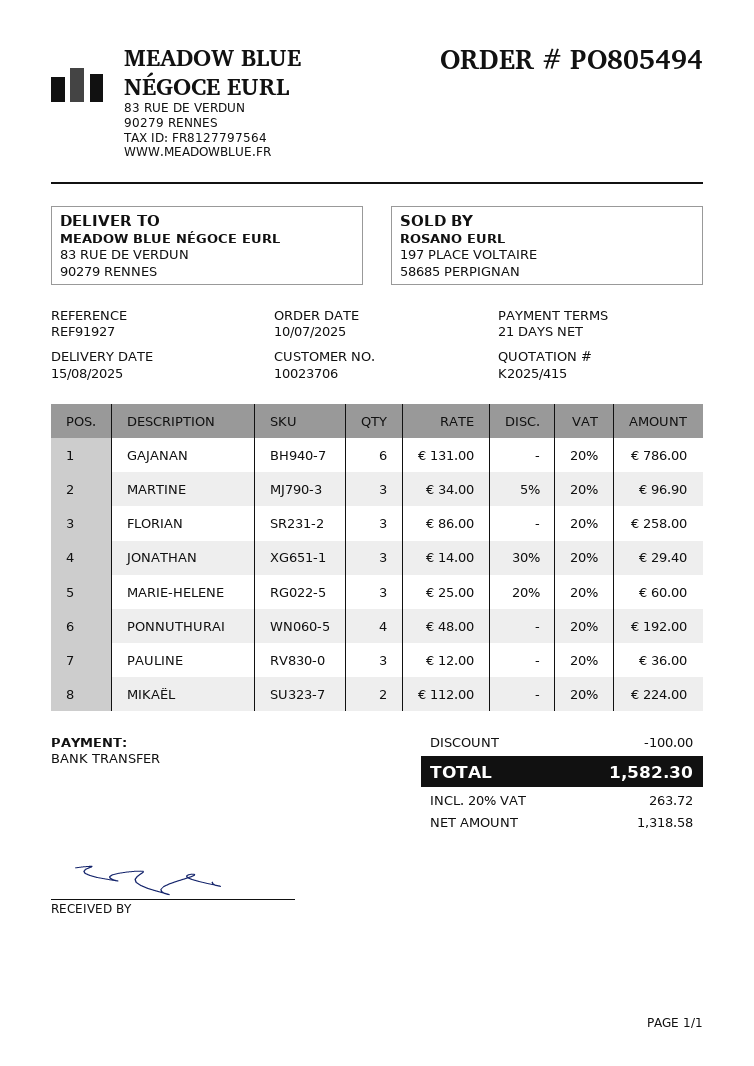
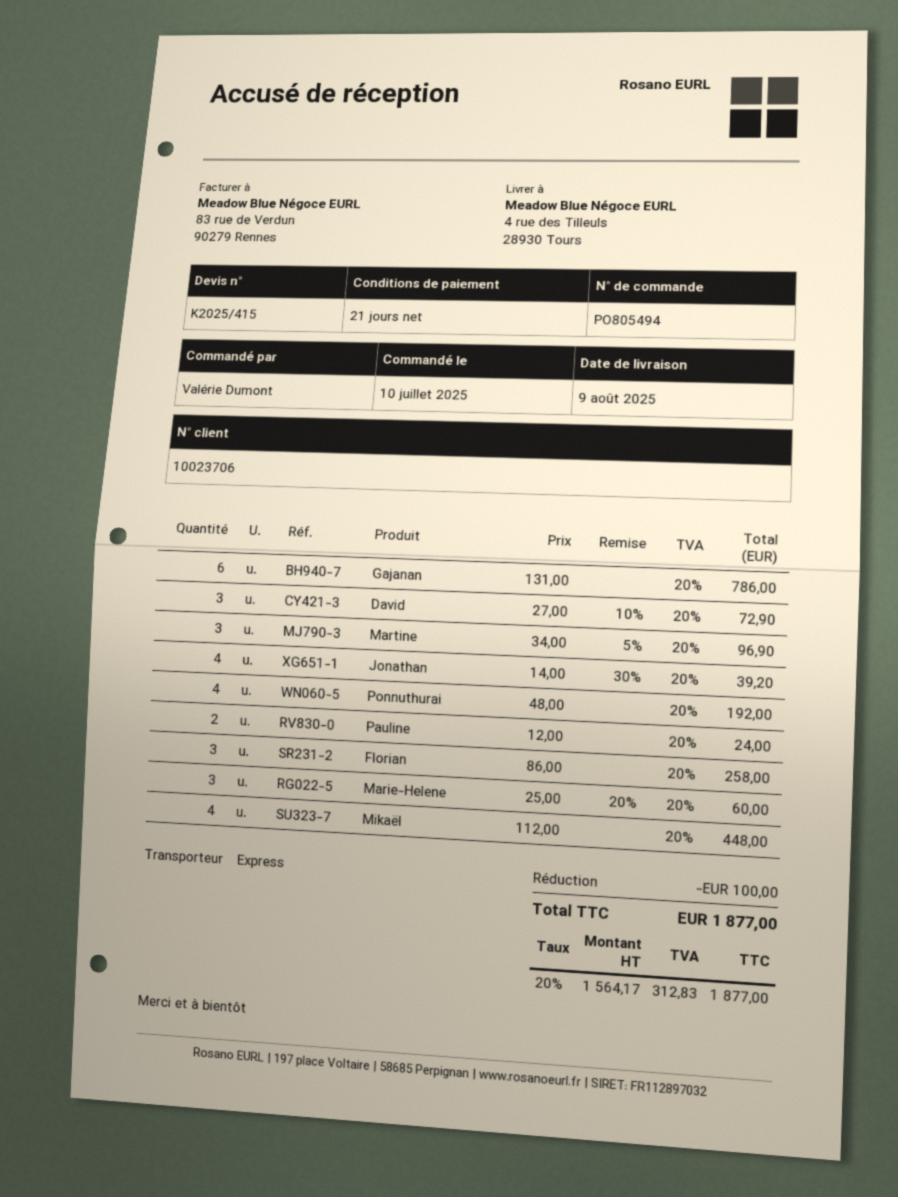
delivery date: 2025-08-15 -> 2025-08-09
ship to: 83 RUE DE VERDUN, 90279 RENNES -> 4 rue des Tilleuls, 28930 Tours
JONATHAN: 3 x 14.00 - 30% = 29.40 -> 4 x 14.00 - 30% = 39.20
PAULINE: 3 x 12.00 = 36.00 -> 2 x 12.00 = 24.00
MIKAËL: 2 x 112.00 = 224.00 -> 4 x 112.00 = 448.00
David: none -> 3 x 27.00 - 10% = 72.90
net: 1318.58 -> 1564.17
tax: 20% = 263.72 -> 20% = 312.83
total: 1582.30 -> 1877.00

